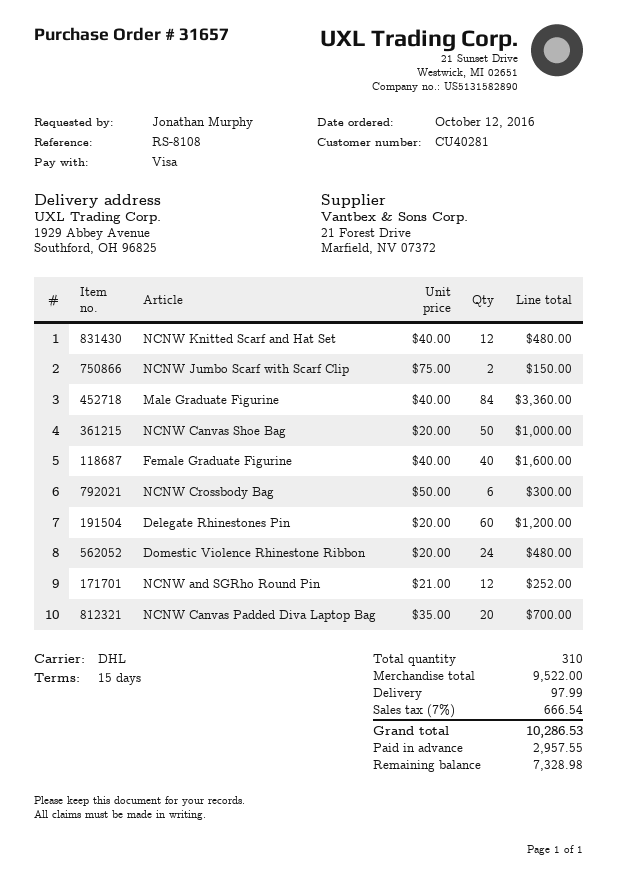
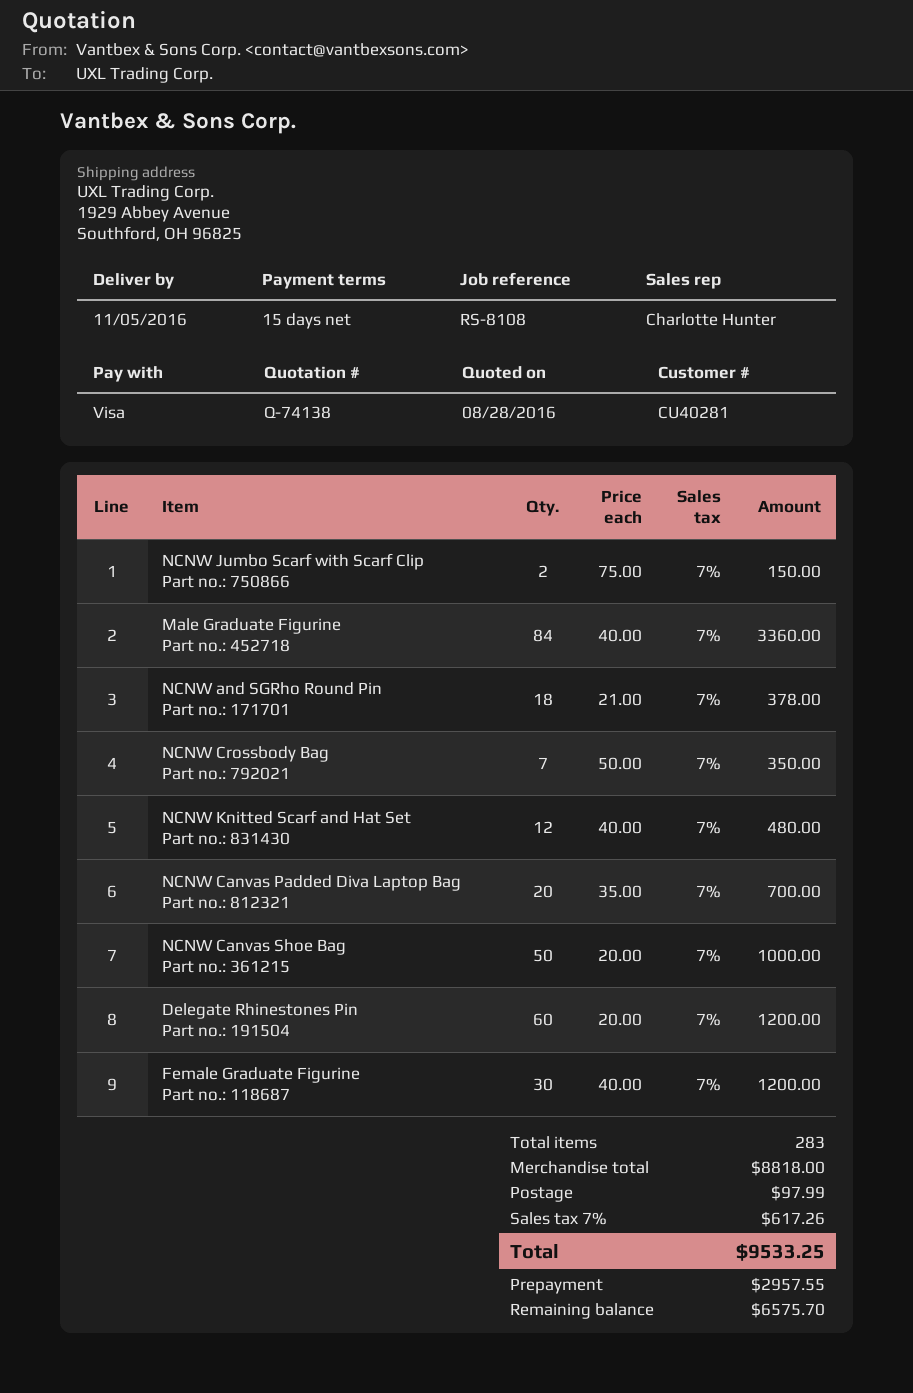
Female Graduate Figurine: 40 x 40.00 = 1600.00 -> 30 x 40.00 = 1200.00
NCNW Crossbody Bag: 6 x 50.00 = 300.00 -> 7 x 50.00 = 350.00
Domestic Violence Rhinestone Ribbon: 24 x 20.00 = 480.00 -> none
NCNW and SGRho Round Pin: 12 x 21.00 = 252.00 -> 18 x 21.00 = 378.00
total quantity: 310 -> 283
subtotal: 9522.00 -> 8818.00
tax: 7% = 666.54 -> 7% = 617.26
total: 10286.53 -> 9533.25
balance: 7328.98 -> 6575.70

